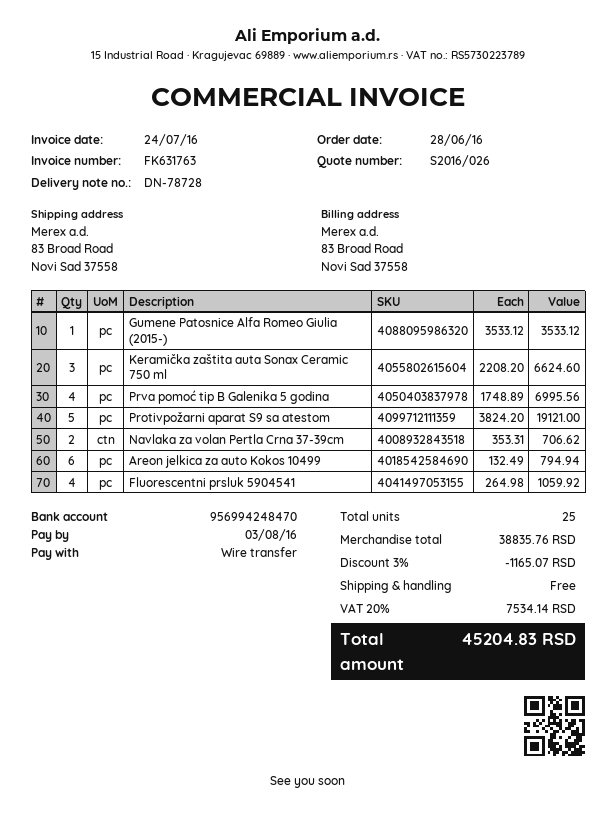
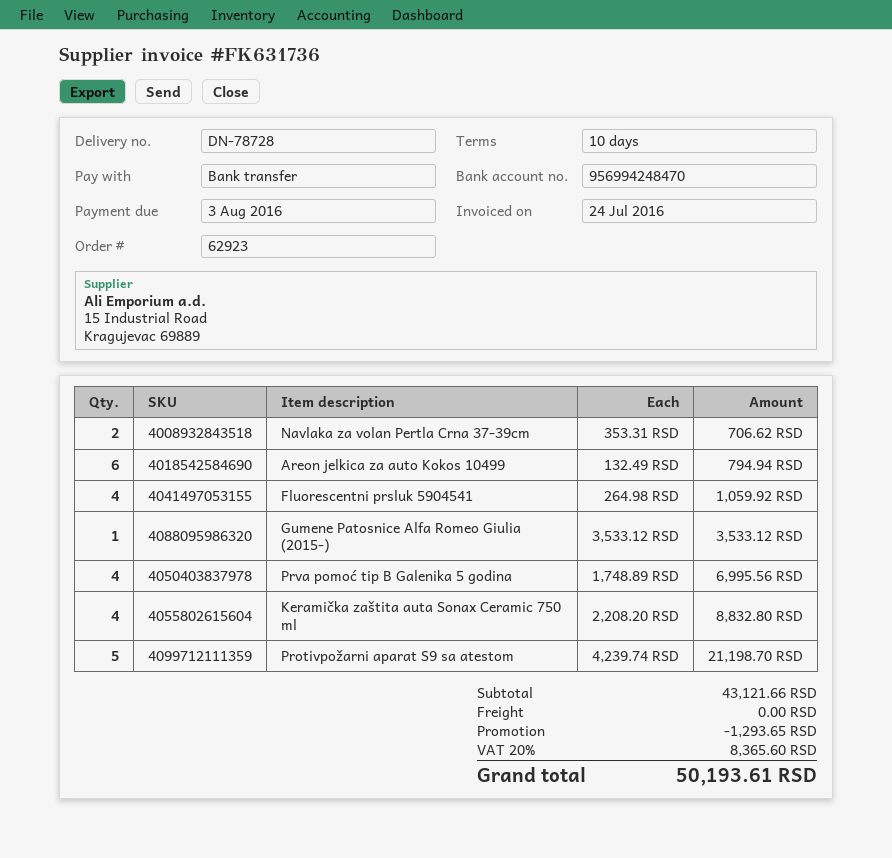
invoice number: FK631763 -> FK631736
Keramička zaštita auta Sonax Ceramic 750 ml: 3 x 2208.20 = 6624.60 -> 4 x 2208.20 = 8832.80
Protivpožarni aparat S9 sa atestom: 5 x 3824.20 = 19121.00 -> 5 x 4239.74 = 21198.70
subtotal: 38835.76 -> 43121.66
discount: 1165.07 -> 1293.65
tax: 20% = 7534.14 -> 20% = 8365.60
total: 45204.83 -> 50193.61

